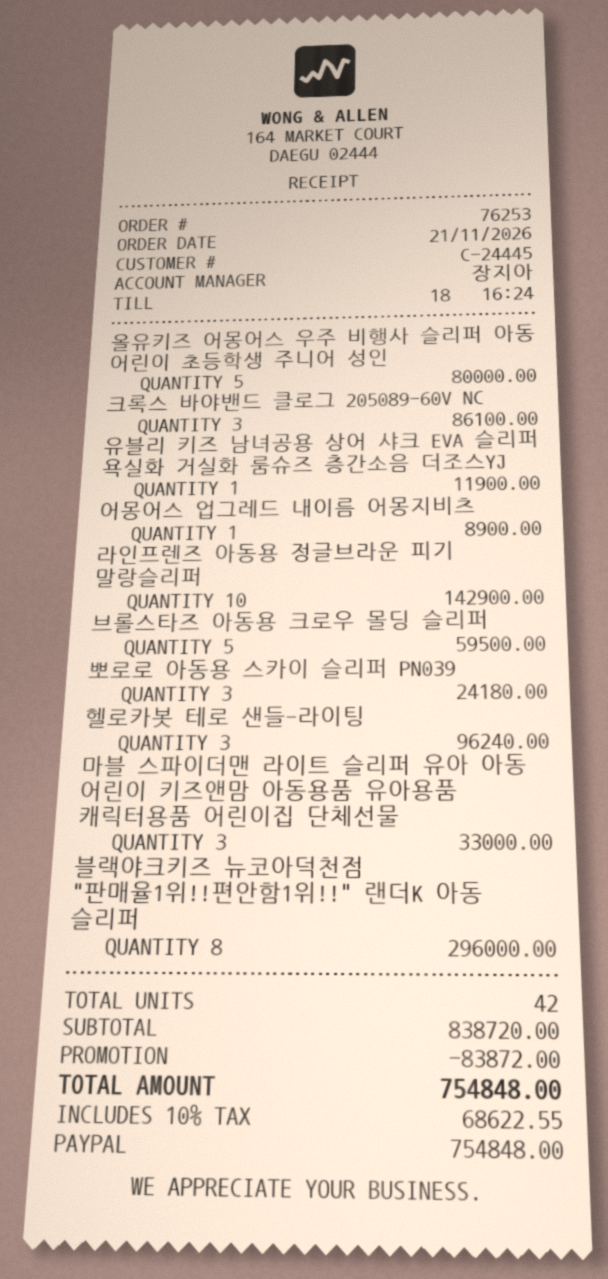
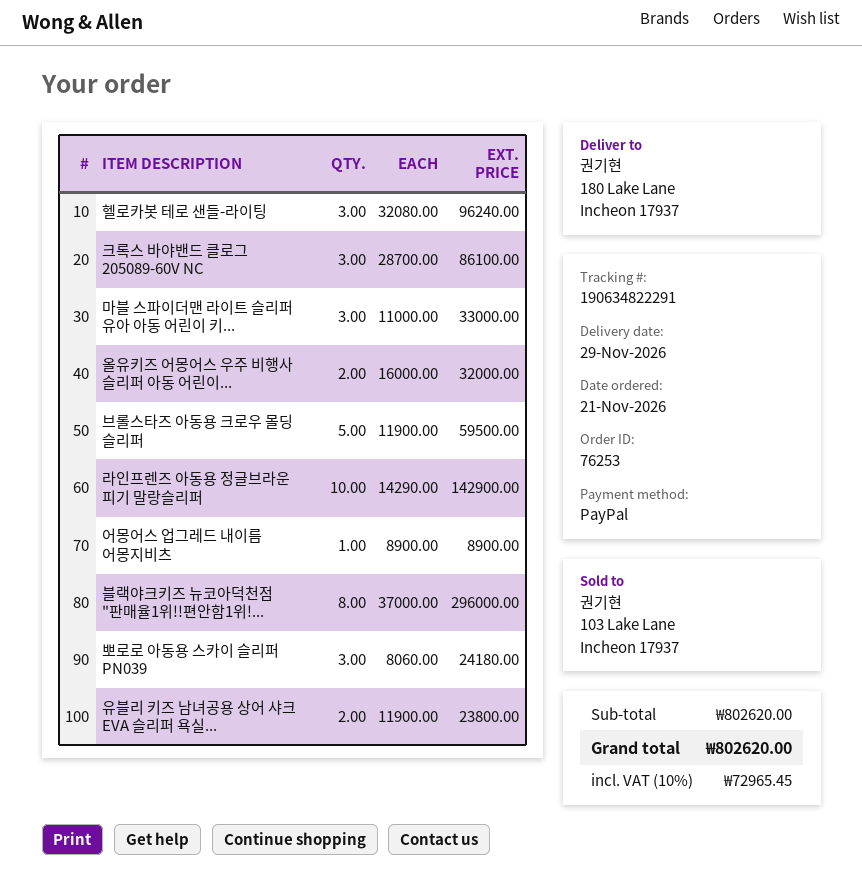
올유키즈 어몽어스 우주 비행사 슬리퍼 아동 어린이 초등학생 주니어 성인: 5 for 80000.00 -> 2 for 32000.00
유블리 키즈 남녀공용 상어 샤크 EVA 슬리퍼 욕실화 거실화 룸슈즈 층간소음 더조스YJ: 1 for 11900.00 -> 2 for 23800.00
subtotal: 838720.00 -> 802620.00
discount: 83872.00 -> none
tax: 10% = 68622.55 -> 10% = 72965.45
total: 754848.00 -> 802620.00

